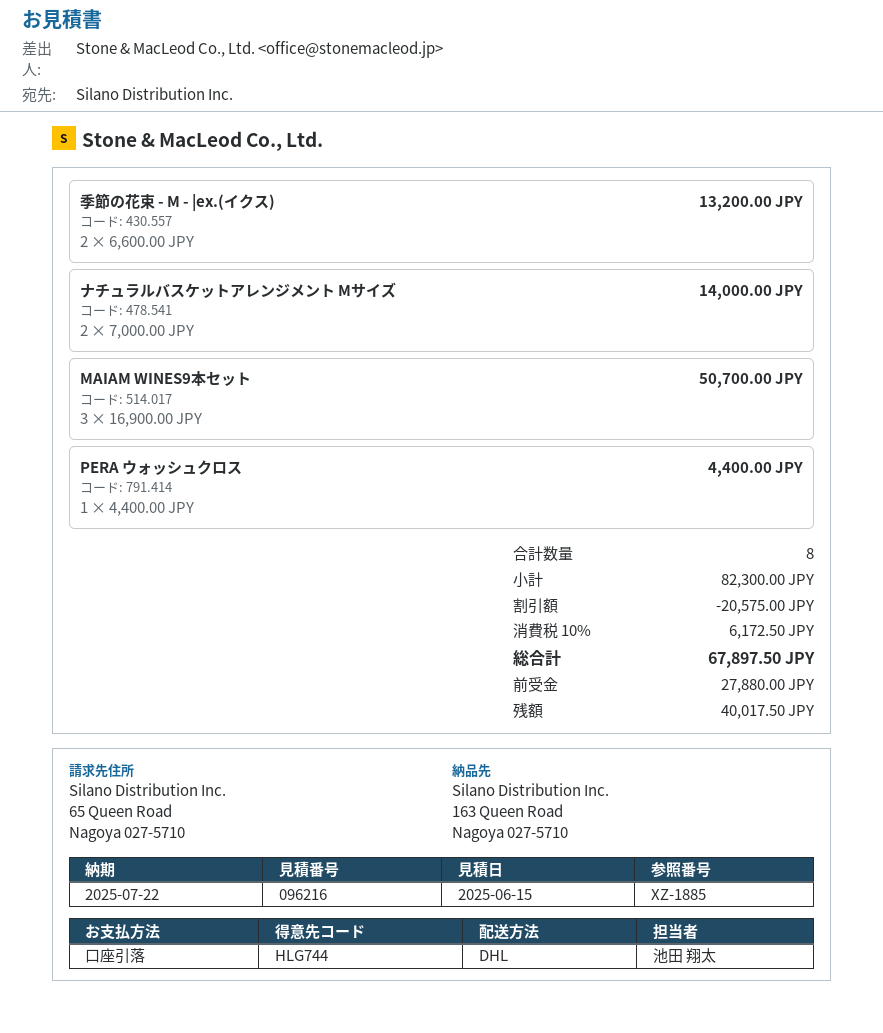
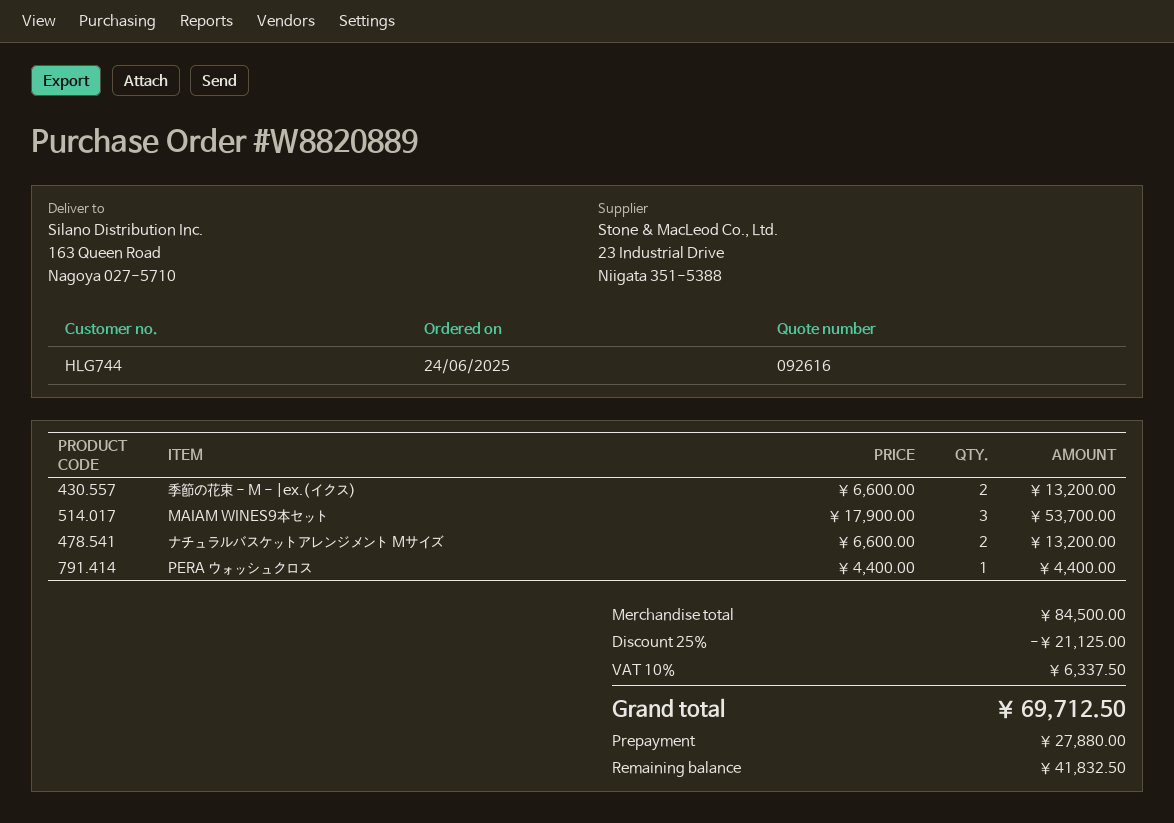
quote number: 096216 -> 092616
ナチュラルバスケットアレンジメント Mサイズ: 2 x 7000.00 = 14000.00 -> 2 x 6600.00 = 13200.00
MAIAM WINES9本セット: 3 x 16900.00 = 50700.00 -> 3 x 17900.00 = 53700.00
subtotal: 82300.00 -> 84500.00
discount: 20575.00 -> 21125.00
tax: 10% = 6172.50 -> 10% = 6337.50
total: 67897.50 -> 69712.50
balance: 40017.50 -> 41832.50

